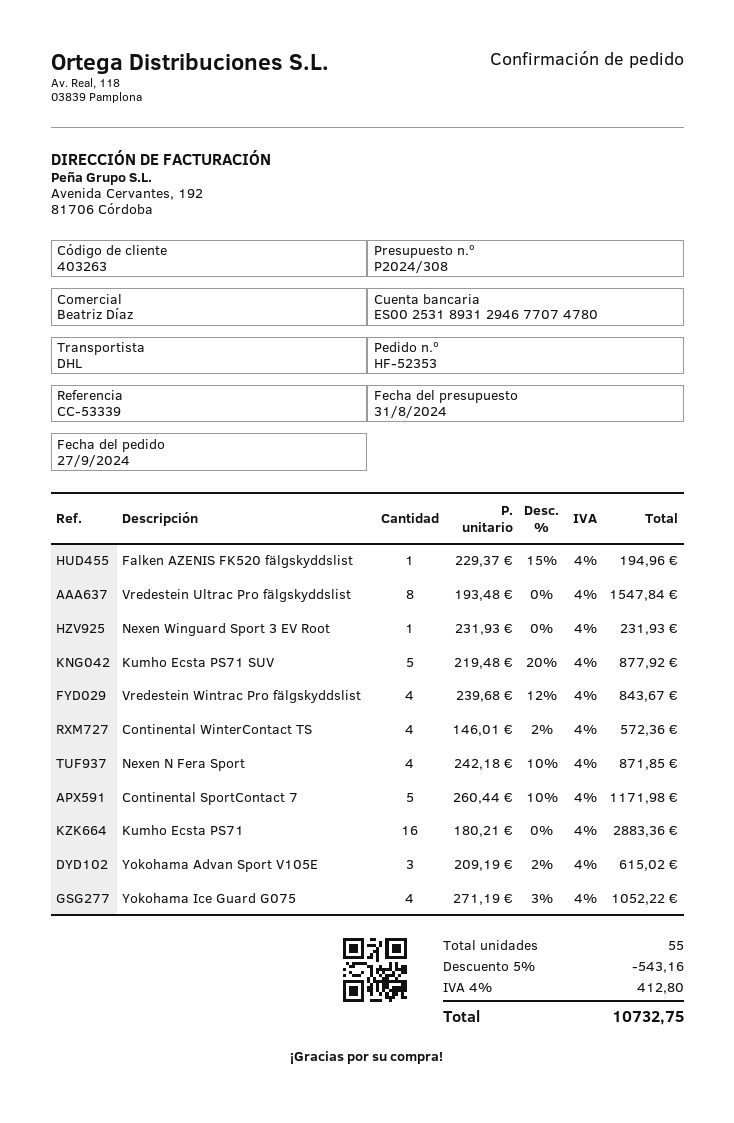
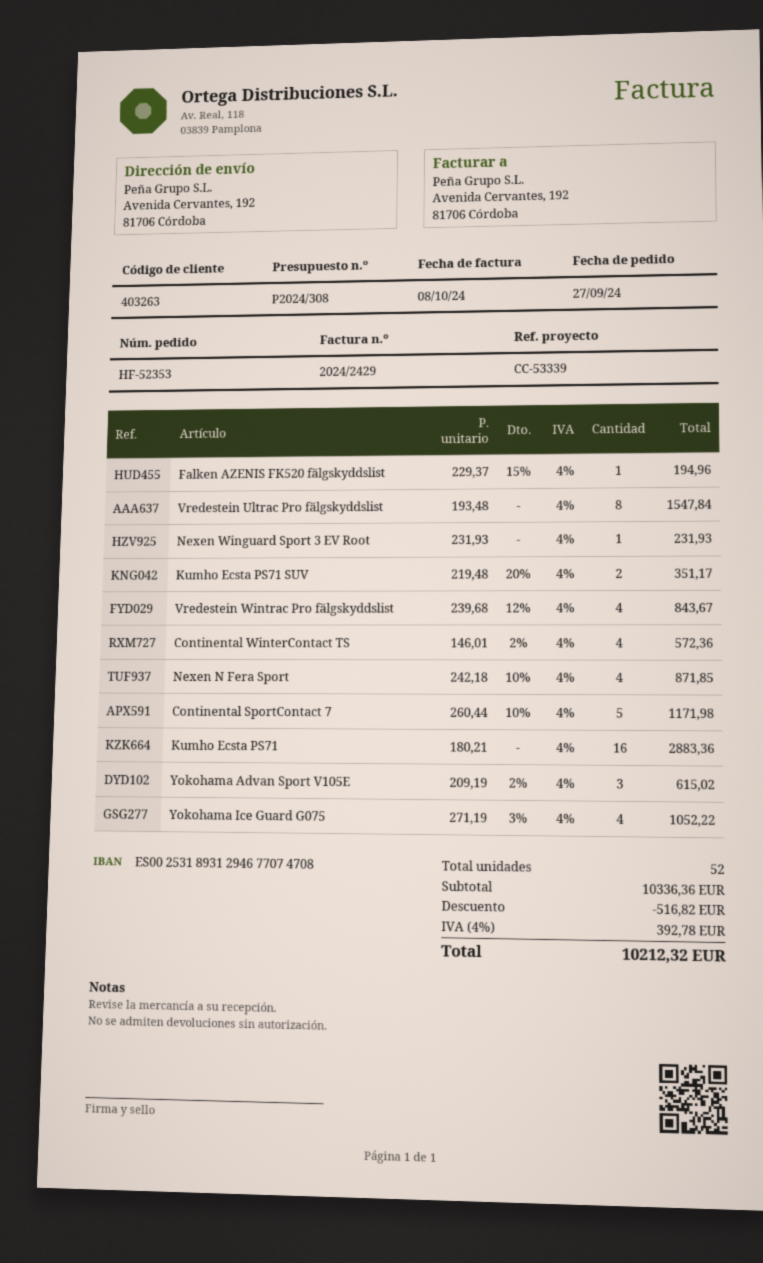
bank account: ES0025318931294677074780 -> ES0025318931294677074708
Kumho Ecsta PS71 SUV: 5 x 219.48 - 20% = 877.92 -> 2 x 219.48 - 20% = 351.17
total quantity: 55 -> 52
discount: 543.16 -> 516.82
tax: 4% = 412.80 -> 4% = 392.78
total: 10732.75 -> 10212.32

